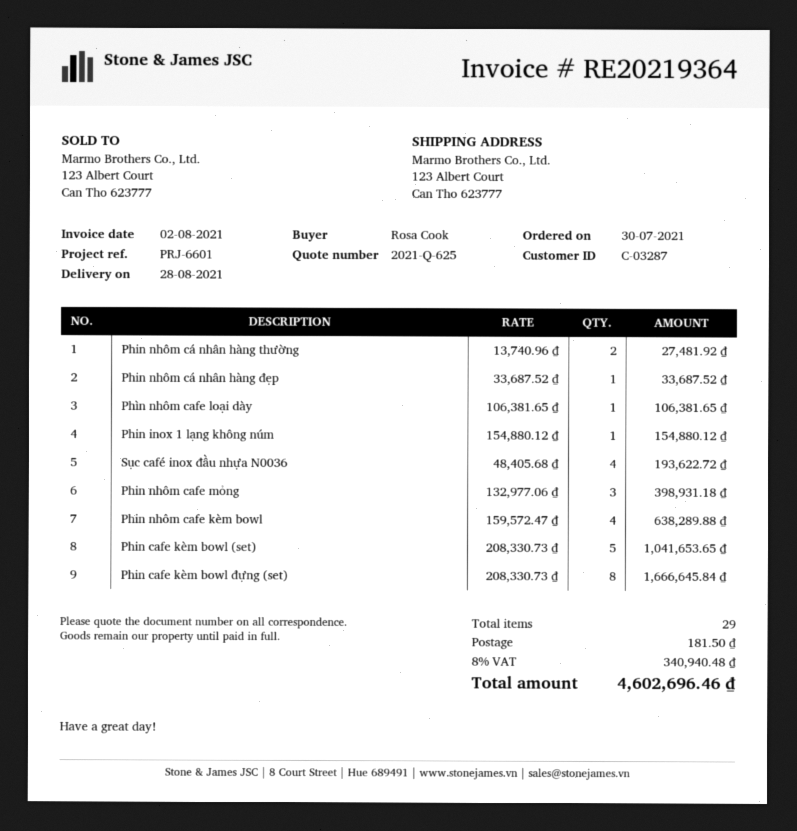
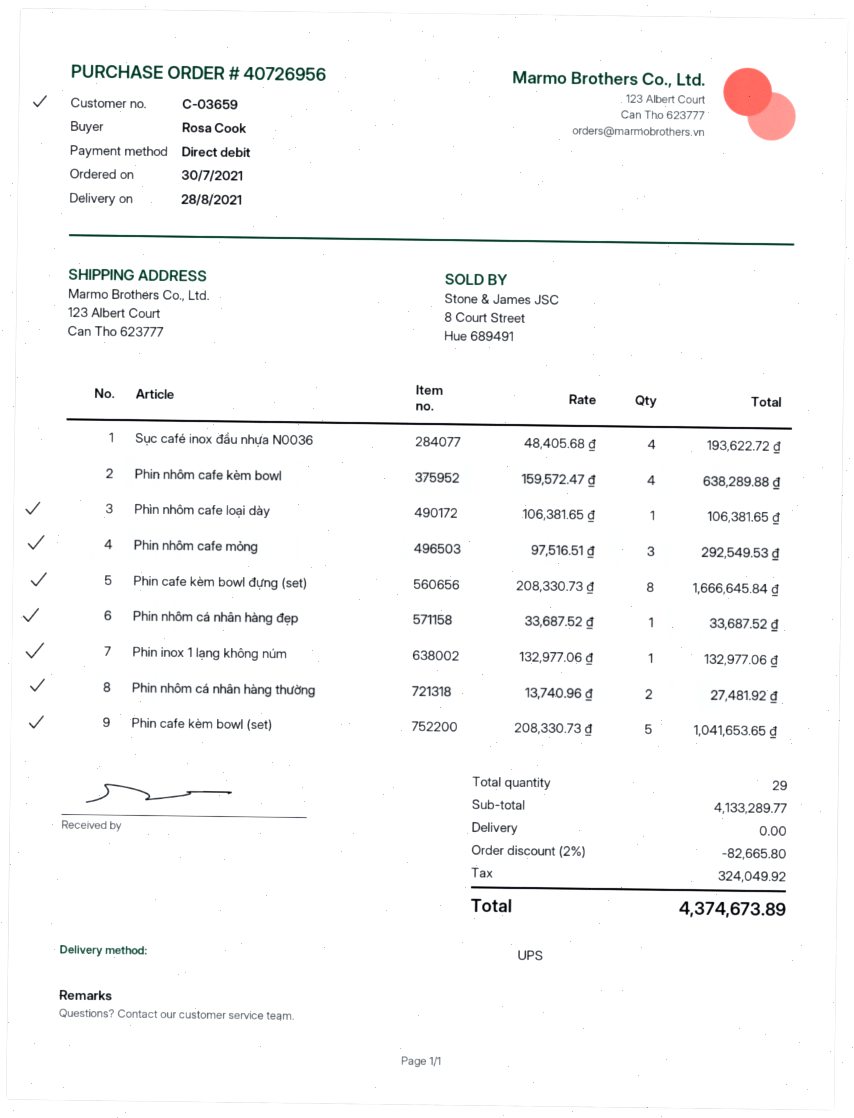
customer number: C-03287 -> C-03659
Phin inox 1 lạng không núm: 1 x 154880.12 = 154880.12 -> 1 x 132977.06 = 132977.06
Phin nhôm cafe mỏng: 3 x 132977.06 = 398931.18 -> 3 x 97516.51 = 292549.53
discount: none -> 2% = 82665.80
shipping: 181.50 -> 0.00
tax: 340940.48 -> 324049.92
total: 4602696.46 -> 4374673.89

